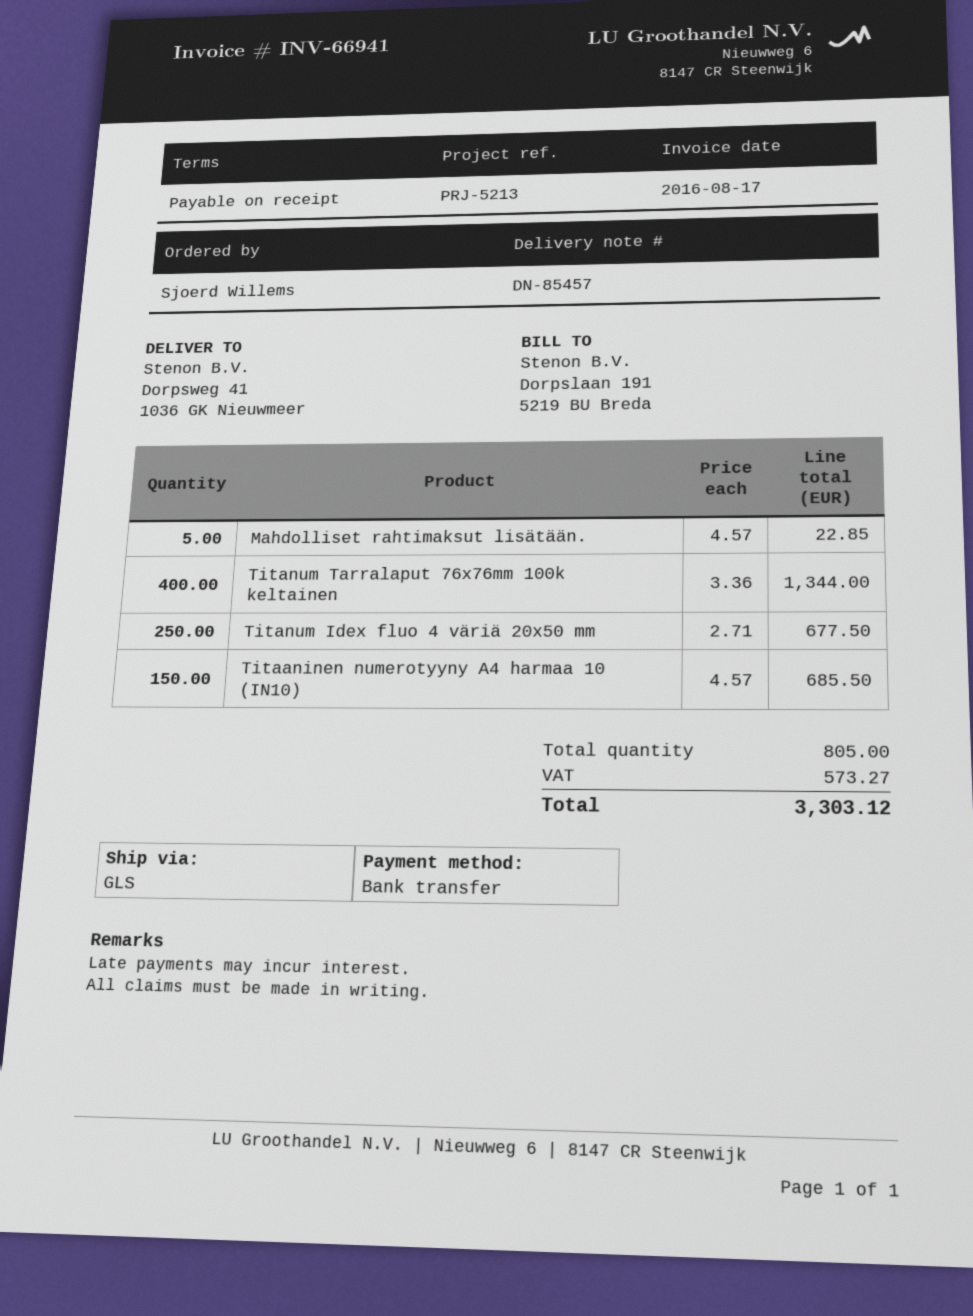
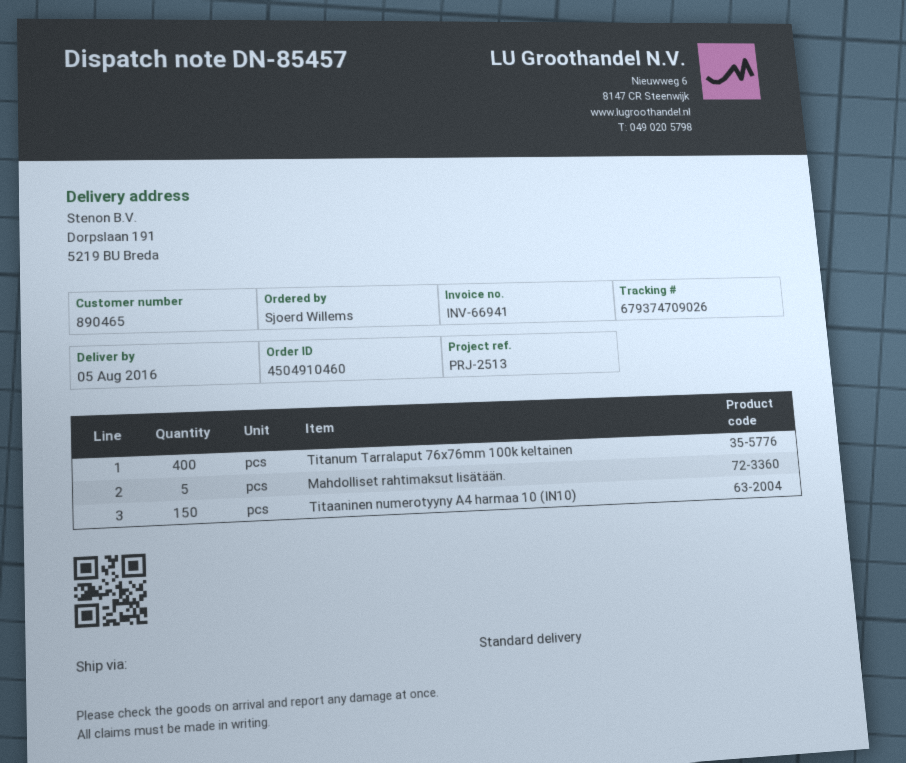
reference: PRJ-5213 -> PRJ-2513
shipping method: GLS -> standard
ship to: Dorpsweg 41, 1036 GK Nieuwmeer -> Dorpslaan 191, 5219 BU Breda
Titanum Idex fluo 4 väriä 20x50 mm: 250 -> none

